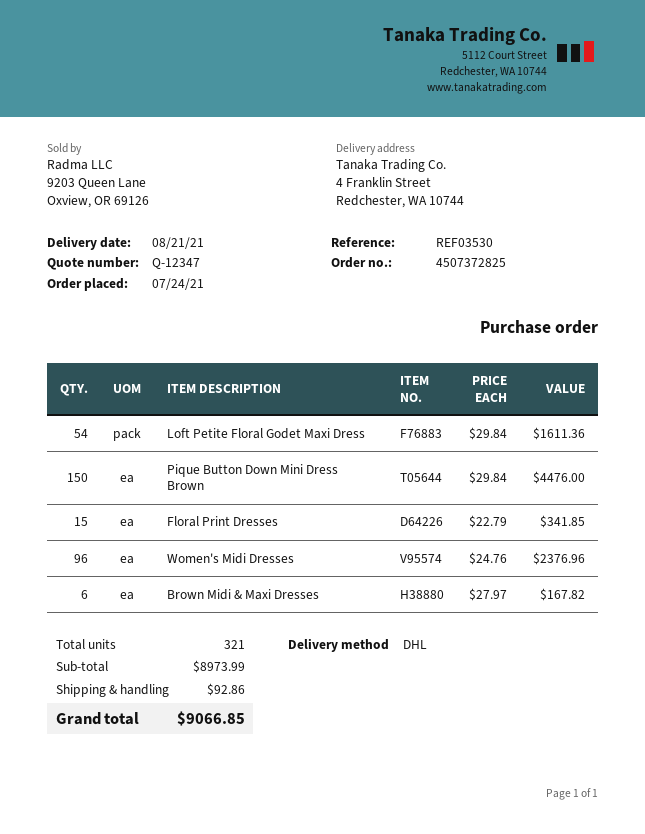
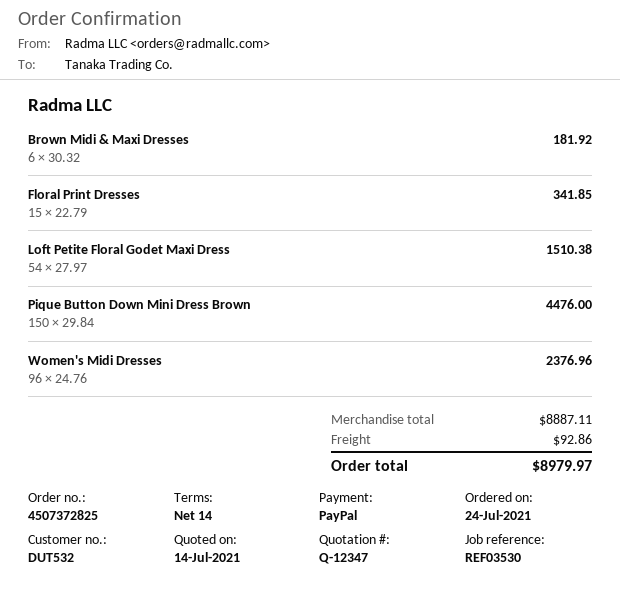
Loft Petite Floral Godet Maxi Dress: 54 x 29.84 = 1611.36 -> 54 x 27.97 = 1510.38
Brown Midi & Maxi Dresses: 6 x 27.97 = 167.82 -> 6 x 30.32 = 181.92
subtotal: 8973.99 -> 8887.11
total: 9066.85 -> 8979.97

